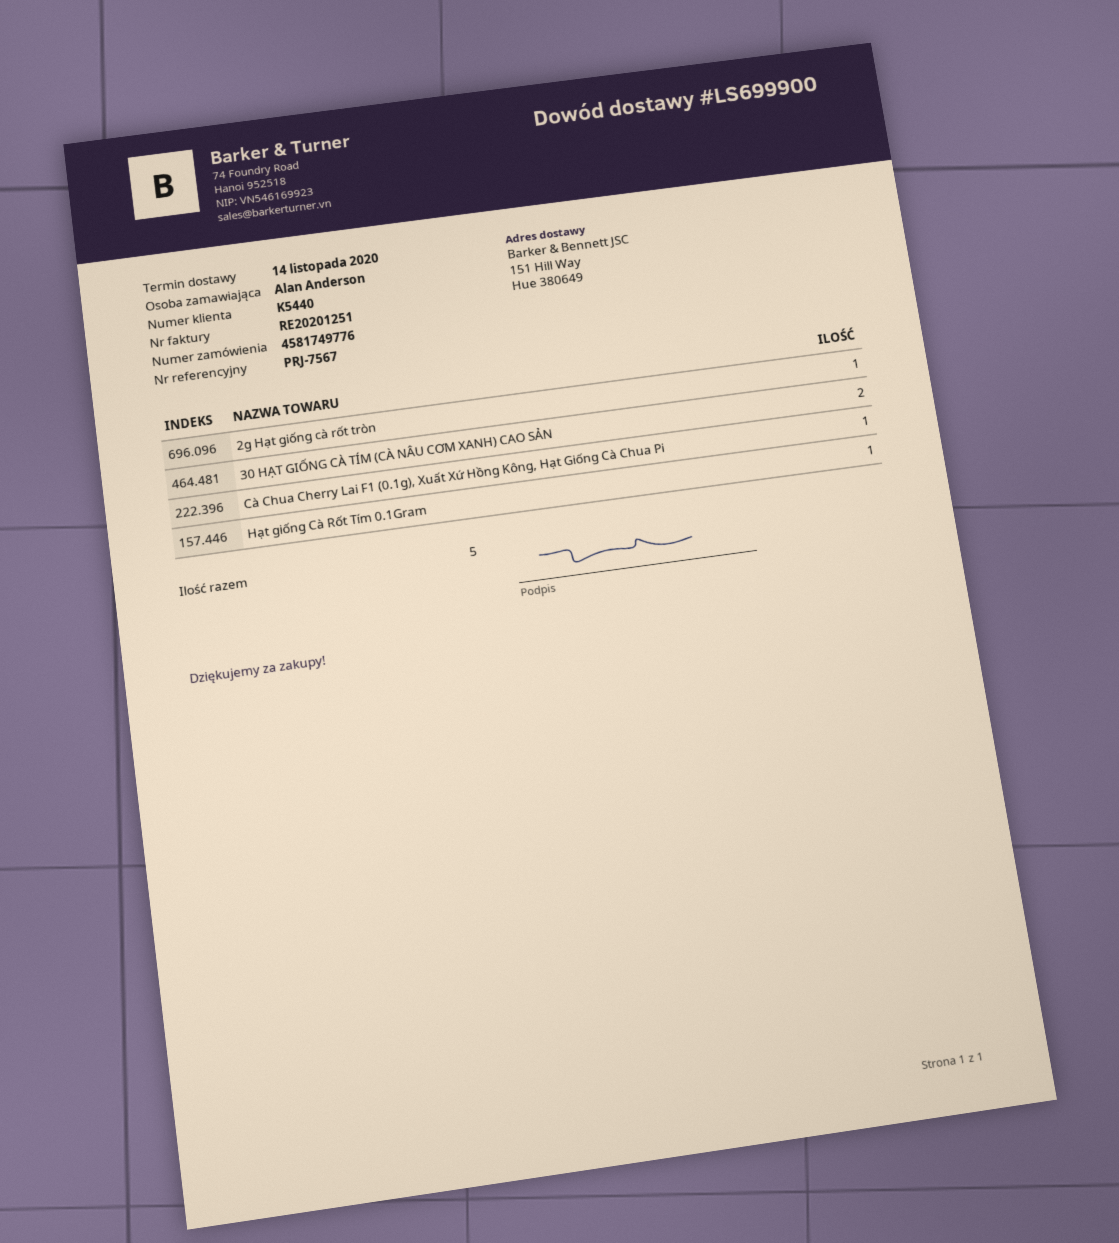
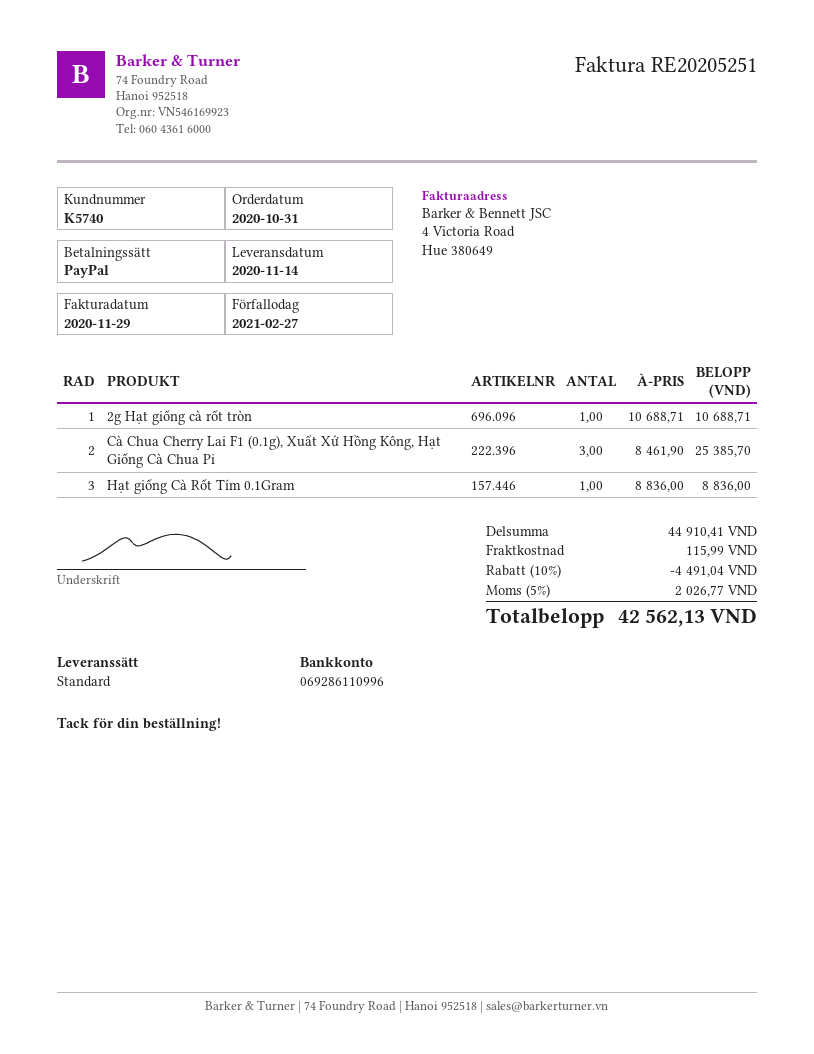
invoice number: RE20201251 -> RE20205251
customer number: K5440 -> K5740
30 HẠT GIỐNG CÀ TÍM (CÀ NÂU CƠM XANH) CAO SẢN: 2 -> none
Cà Chua Cherry Lai F1 (0.1g), Xuất Xứ Hồng Kông, Hạt Giống Cà Chua Pi: 1 -> 3

